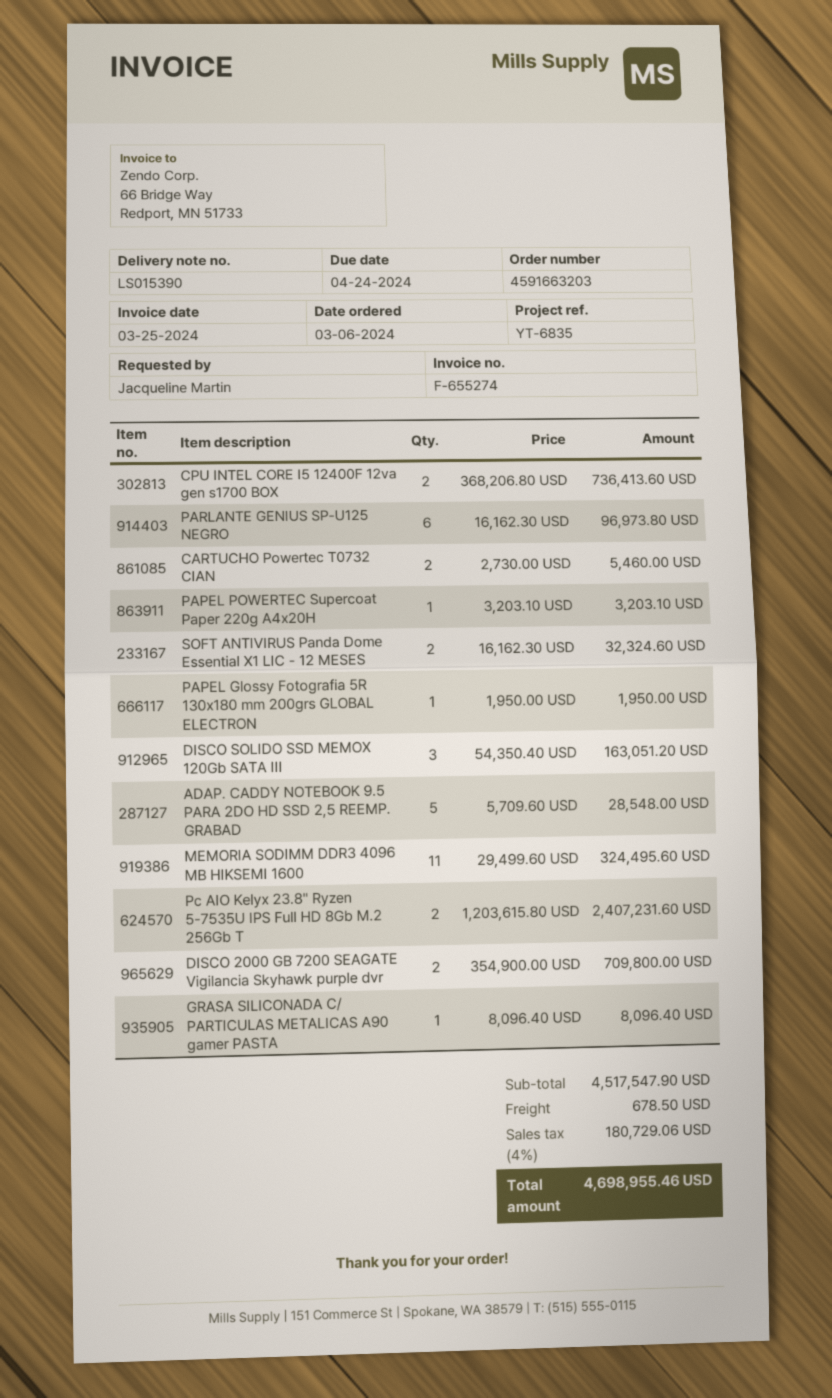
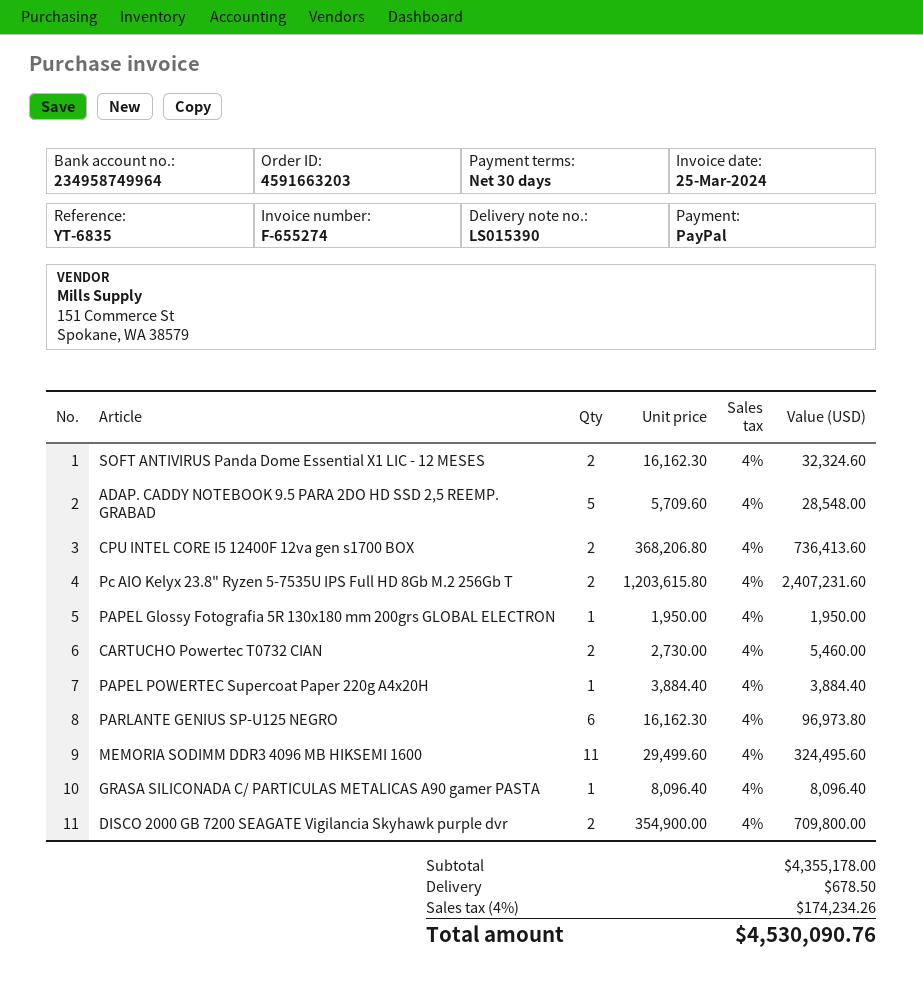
PAPEL POWERTEC Supercoat Paper 220g A4x20H: 1 x 3203.10 = 3203.10 -> 1 x 3884.40 = 3884.40
DISCO SOLIDO SSD MEMOX 120Gb SATA III: 3 x 54350.40 = 163051.20 -> none
subtotal: 4517547.90 -> 4355178.00
tax: 4% = 180729.06 -> 4% = 174234.26
total: 4698955.46 -> 4530090.76

